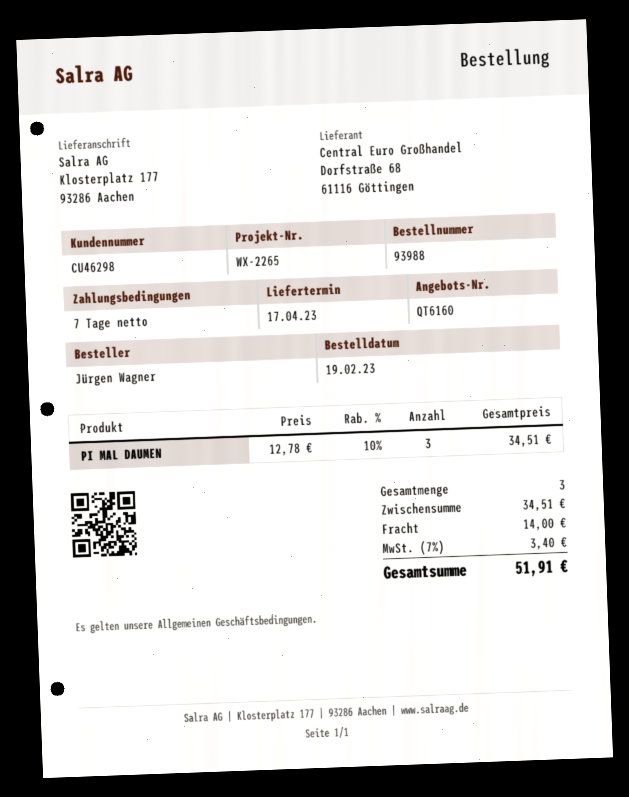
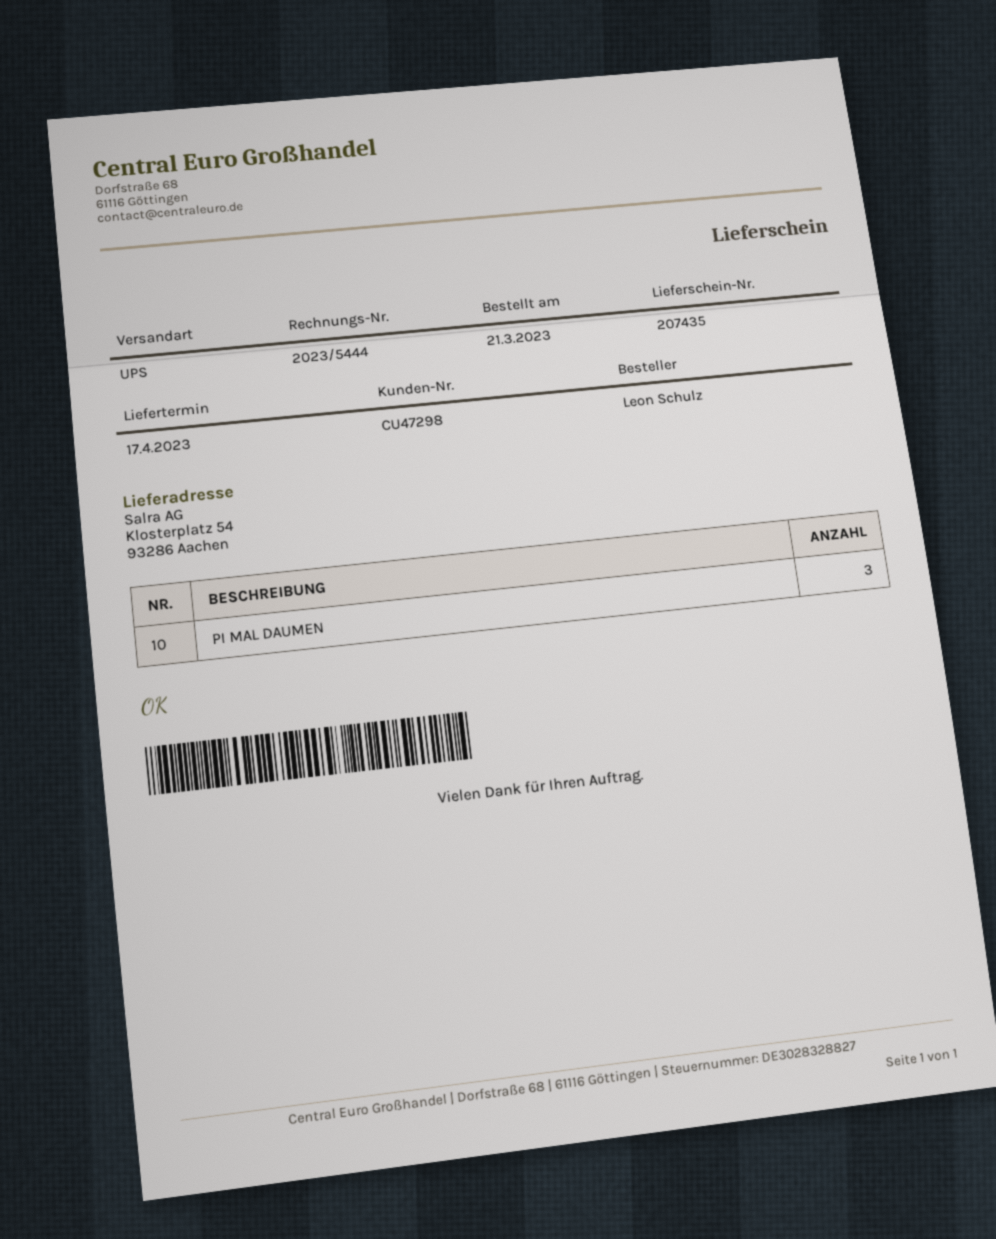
order date: 2023-02-19 -> 2023-03-21
customer number: CU46298 -> CU47298
ordered by: Jürgen Wagner -> Leon Schulz
ship to: Klosterplatz 177, 93286 Aachen -> Klosterplatz 54, 93286 Aachen

